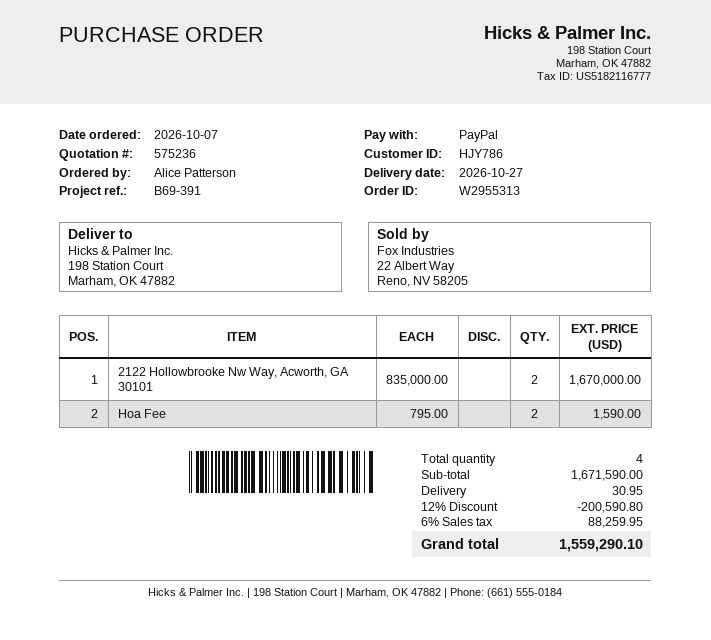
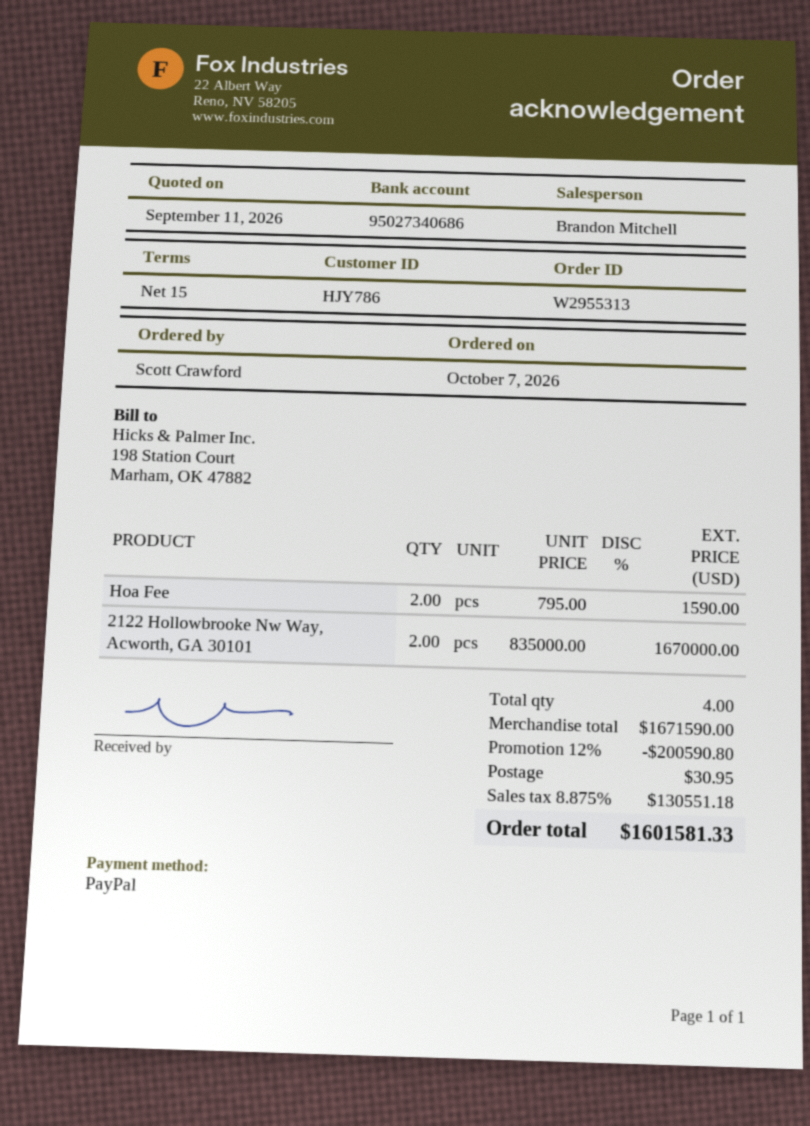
ordered by: Alice Patterson -> Scott Crawford
tax: 6% = 88259.95 -> 8.875% = 130551.18
total: 1559290.10 -> 1601581.33

